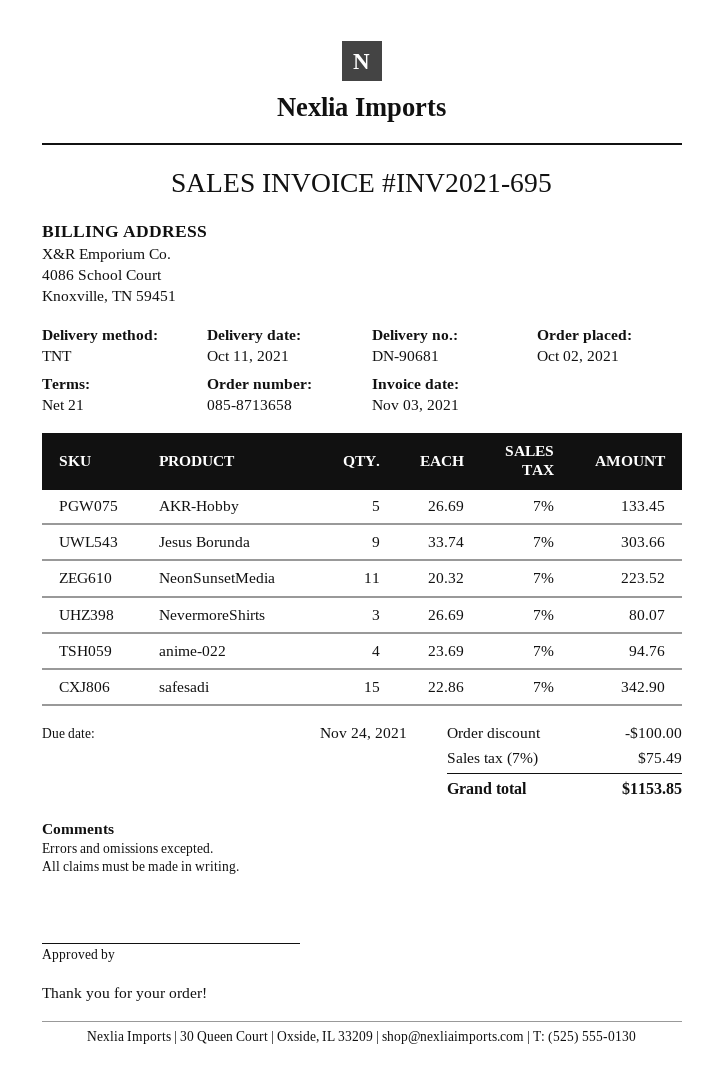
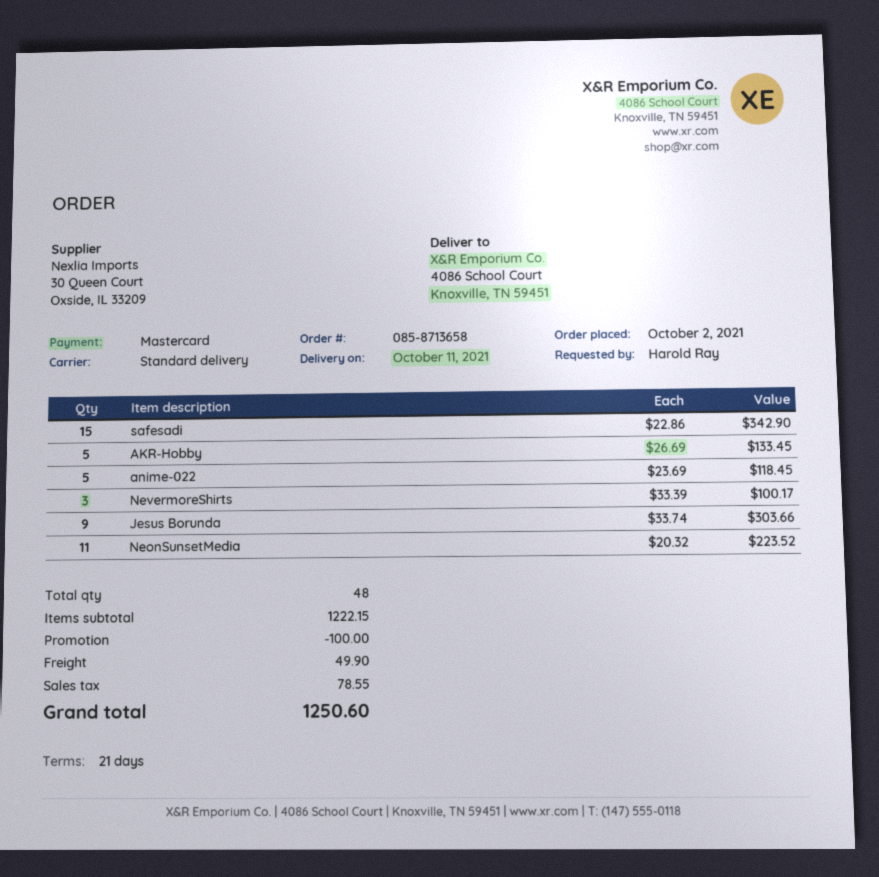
shipping method: TNT -> standard
NevermoreShirts: 3 x 26.69 = 80.07 -> 3 x 33.39 = 100.17
anime-022: 4 x 23.69 = 94.76 -> 5 x 23.69 = 118.45
shipping: none -> 49.90
tax: 75.49 -> 78.55
total: 1153.85 -> 1250.60

